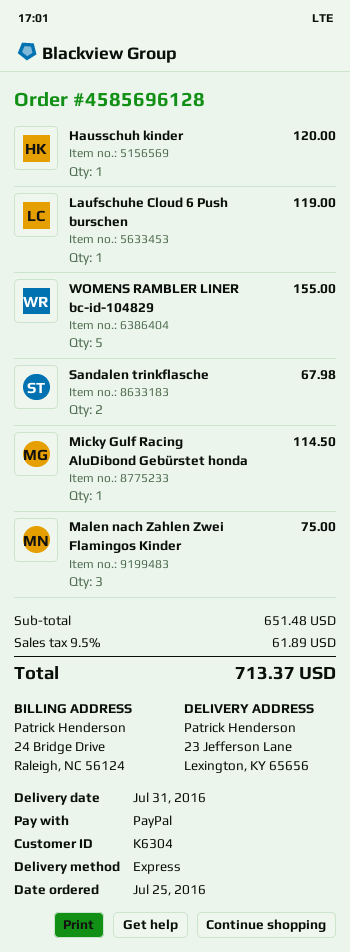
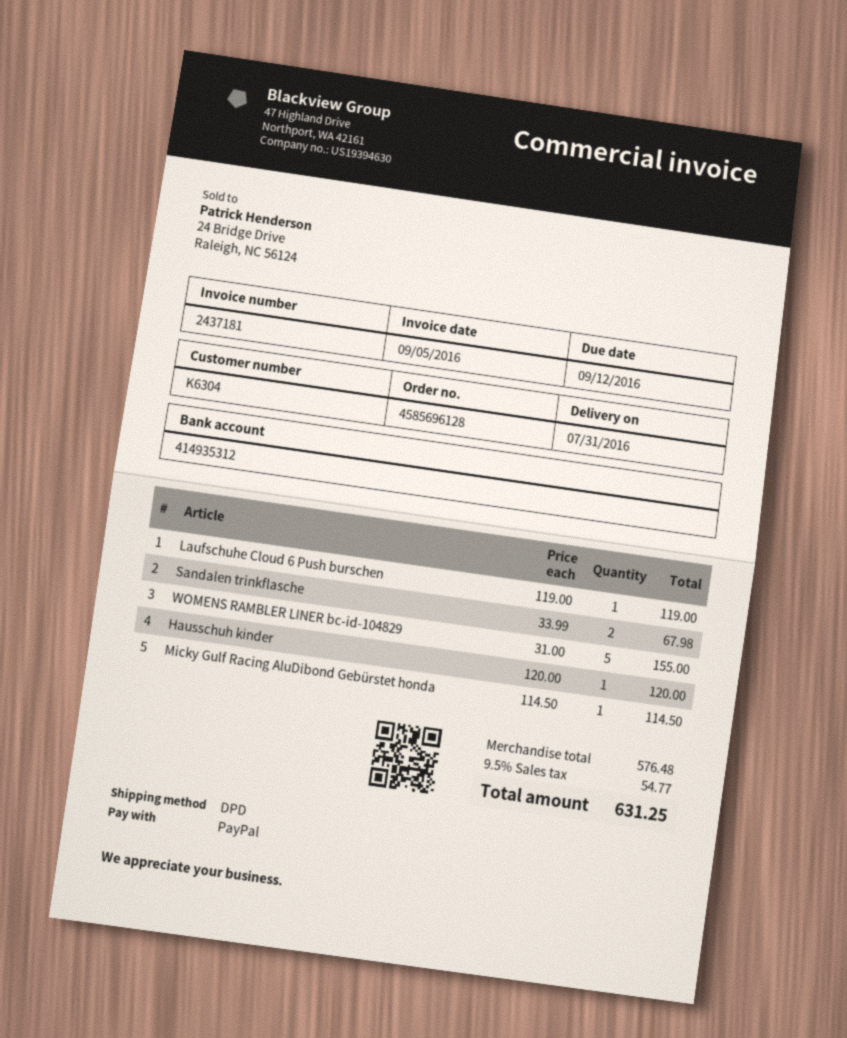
shipping method: express -> DPD
Malen nach Zahlen Zwei Flamingos Kinder: 3 for 75.00 -> none
subtotal: 651.48 -> 576.48
tax: 9.5% = 61.89 -> 9.5% = 54.77
total: 713.37 -> 631.25

